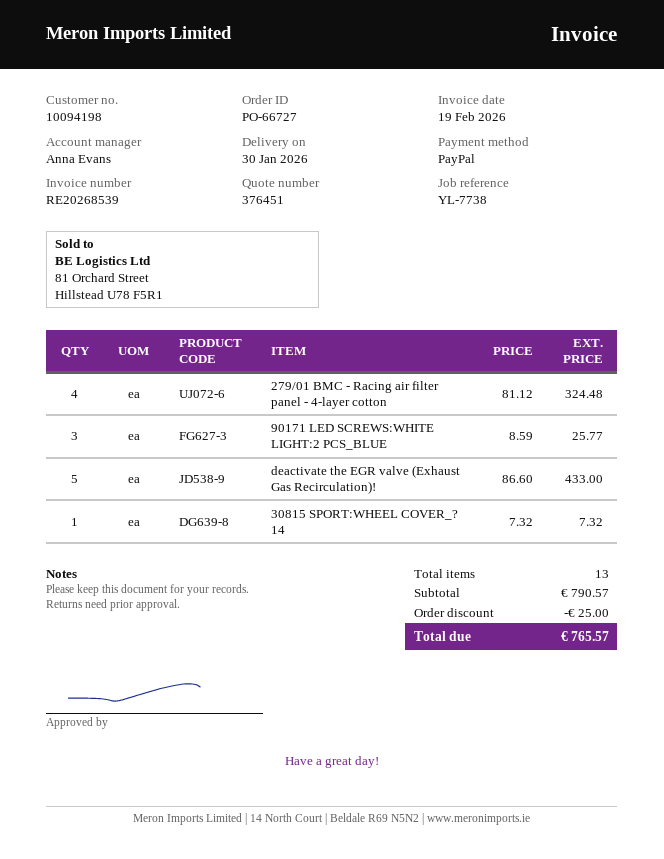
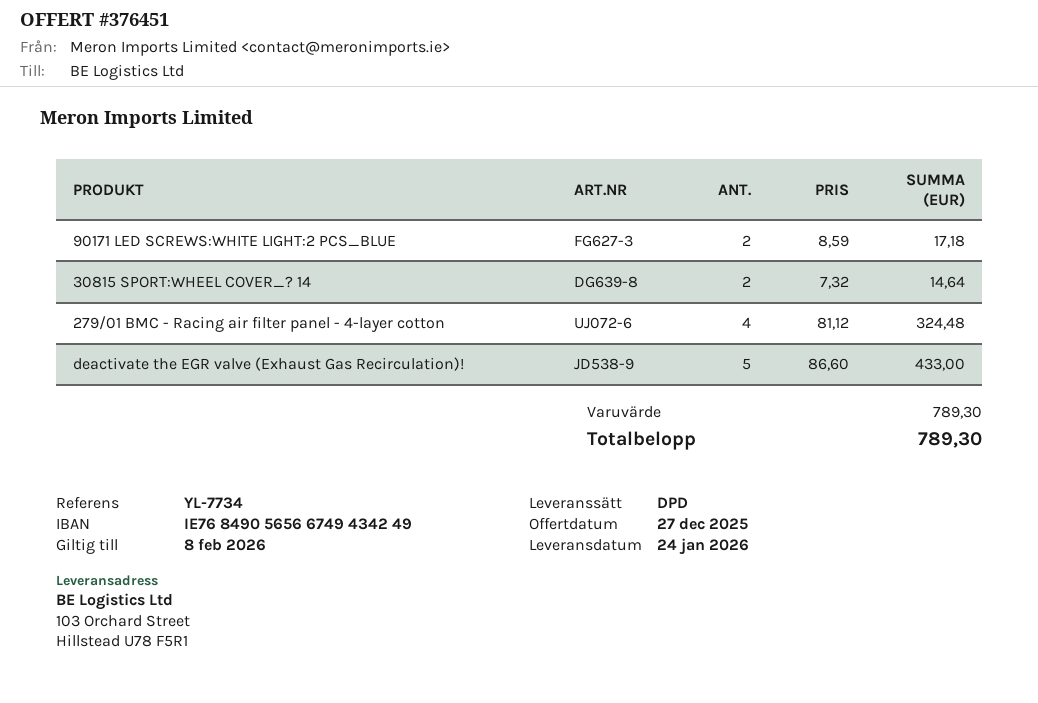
delivery date: 2026-01-30 -> 2026-01-24
reference: YL-7738 -> YL-7734
90171 LED SCREWS:WHITE LIGHT:2 PCS_BLUE: 3 x 8.59 = 25.77 -> 2 x 8.59 = 17.18
30815 SPORT:WHEEL COVER_? 14: 1 x 7.32 = 7.32 -> 2 x 7.32 = 14.64
subtotal: 790.57 -> 789.30
discount: 25.00 -> none
total: 765.57 -> 789.30

